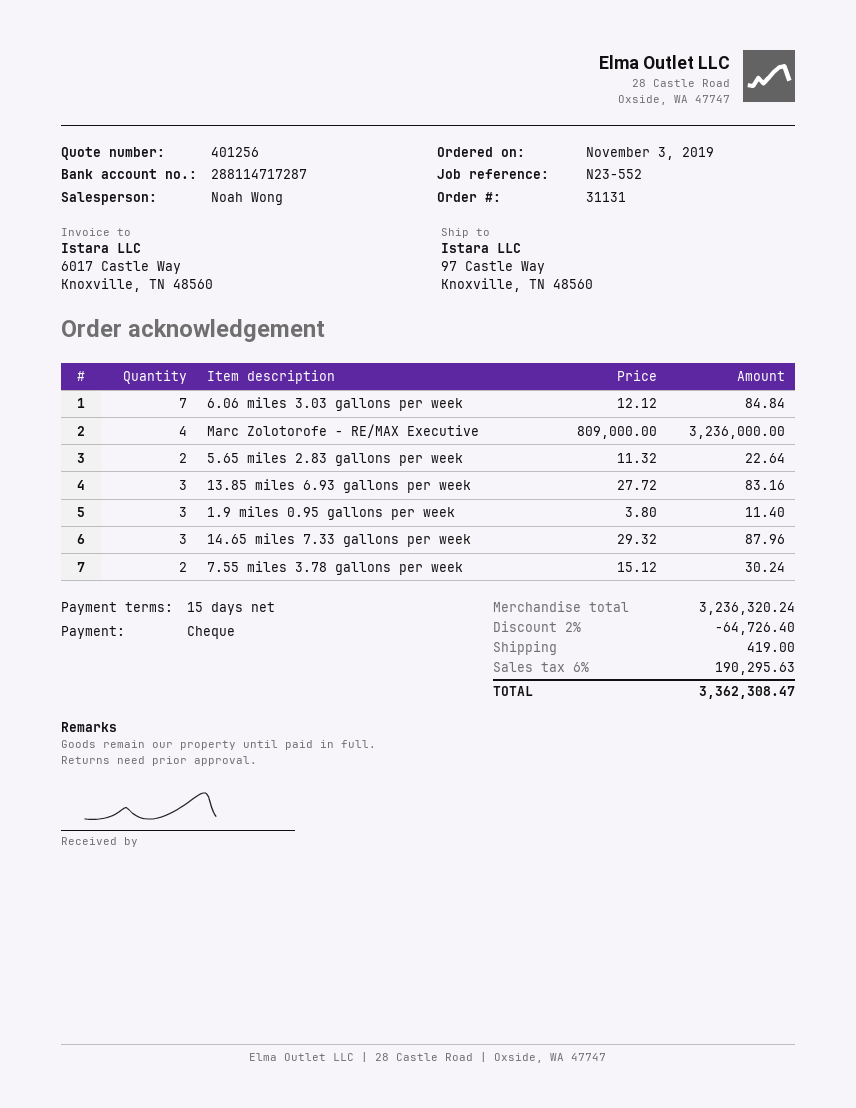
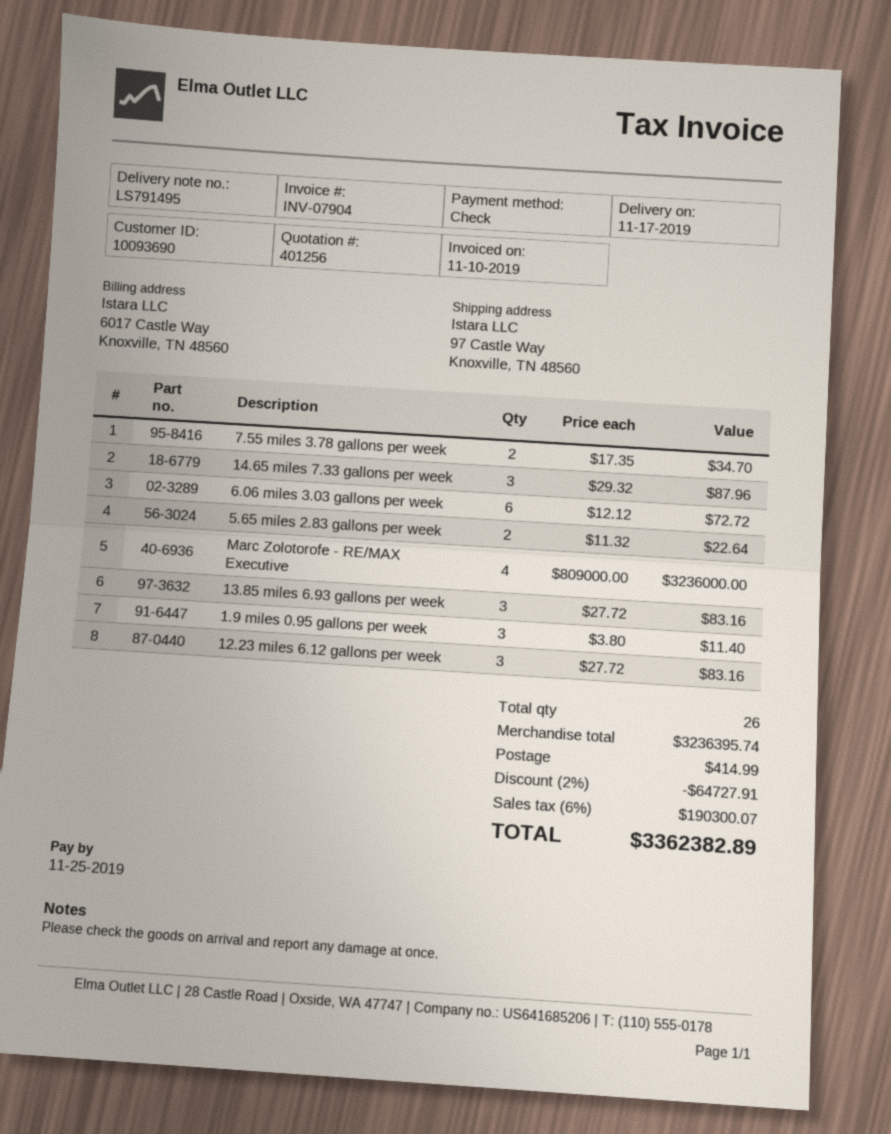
6.06 miles 3.03 gallons per week: 7 x 12.12 = 84.84 -> 6 x 12.12 = 72.72
7.55 miles 3.78 gallons per week: 2 x 15.12 = 30.24 -> 2 x 17.35 = 34.70
12.23 miles 6.12 gallons per week: none -> 3 x 27.72 = 83.16
subtotal: 3236320.24 -> 3236395.74
discount: 2% = 64726.40 -> 2% = 64727.91
shipping: 419.00 -> 414.99
tax: 6% = 190295.63 -> 6% = 190300.07
total: 3362308.47 -> 3362382.89

